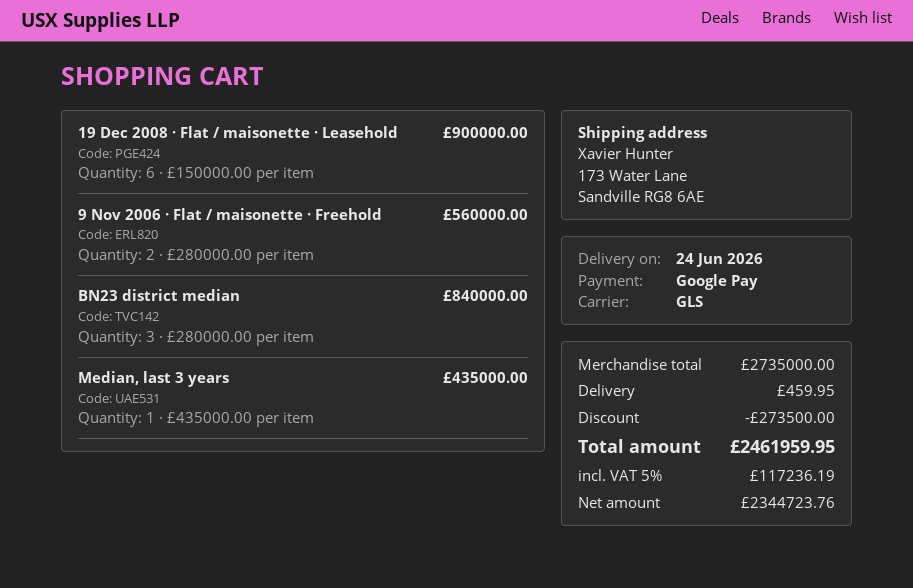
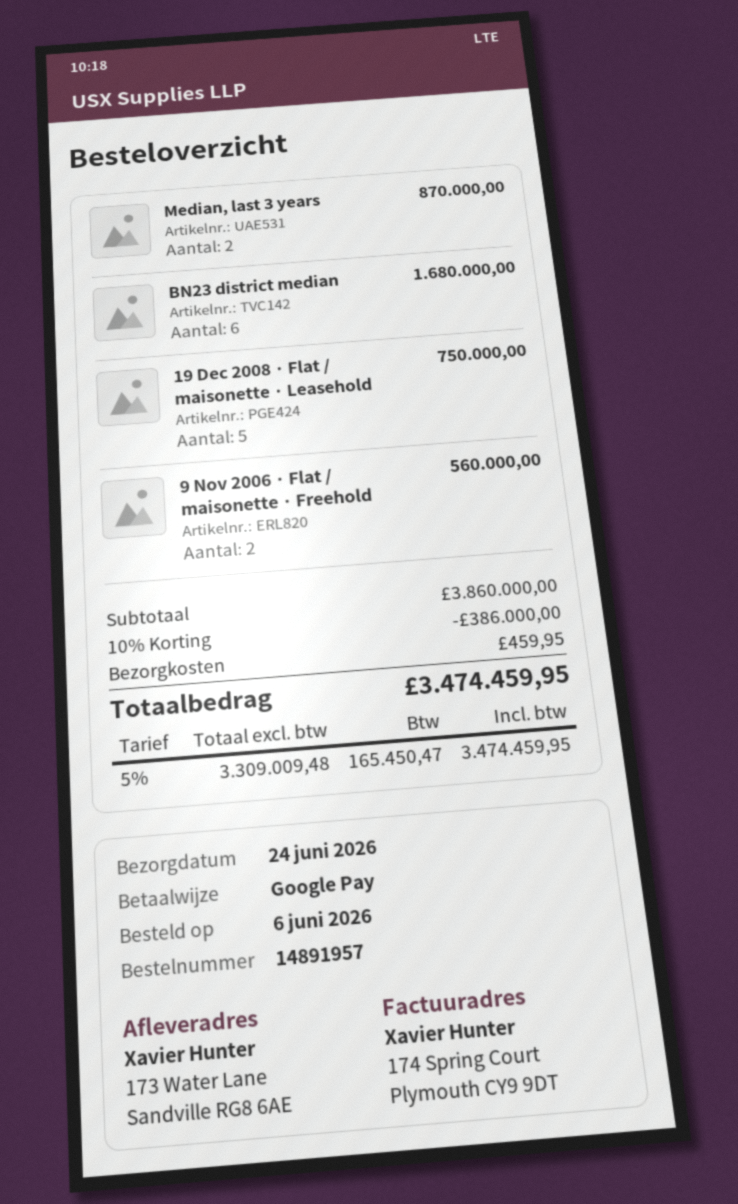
19 Dec 2008 · Flat / maisonette · Leasehold: 6 for 900000.00 -> 5 for 750000.00
BN23 district median: 3 for 840000.00 -> 6 for 1680000.00
Median, last 3 years: 1 for 435000.00 -> 2 for 870000.00
subtotal: 2735000.00 -> 3860000.00
discount: 273500.00 -> 386000.00
net: 2344723.76 -> 3309009.48
tax: 5% = 117236.19 -> 5% = 165450.47
total: 2461959.95 -> 3474459.95

